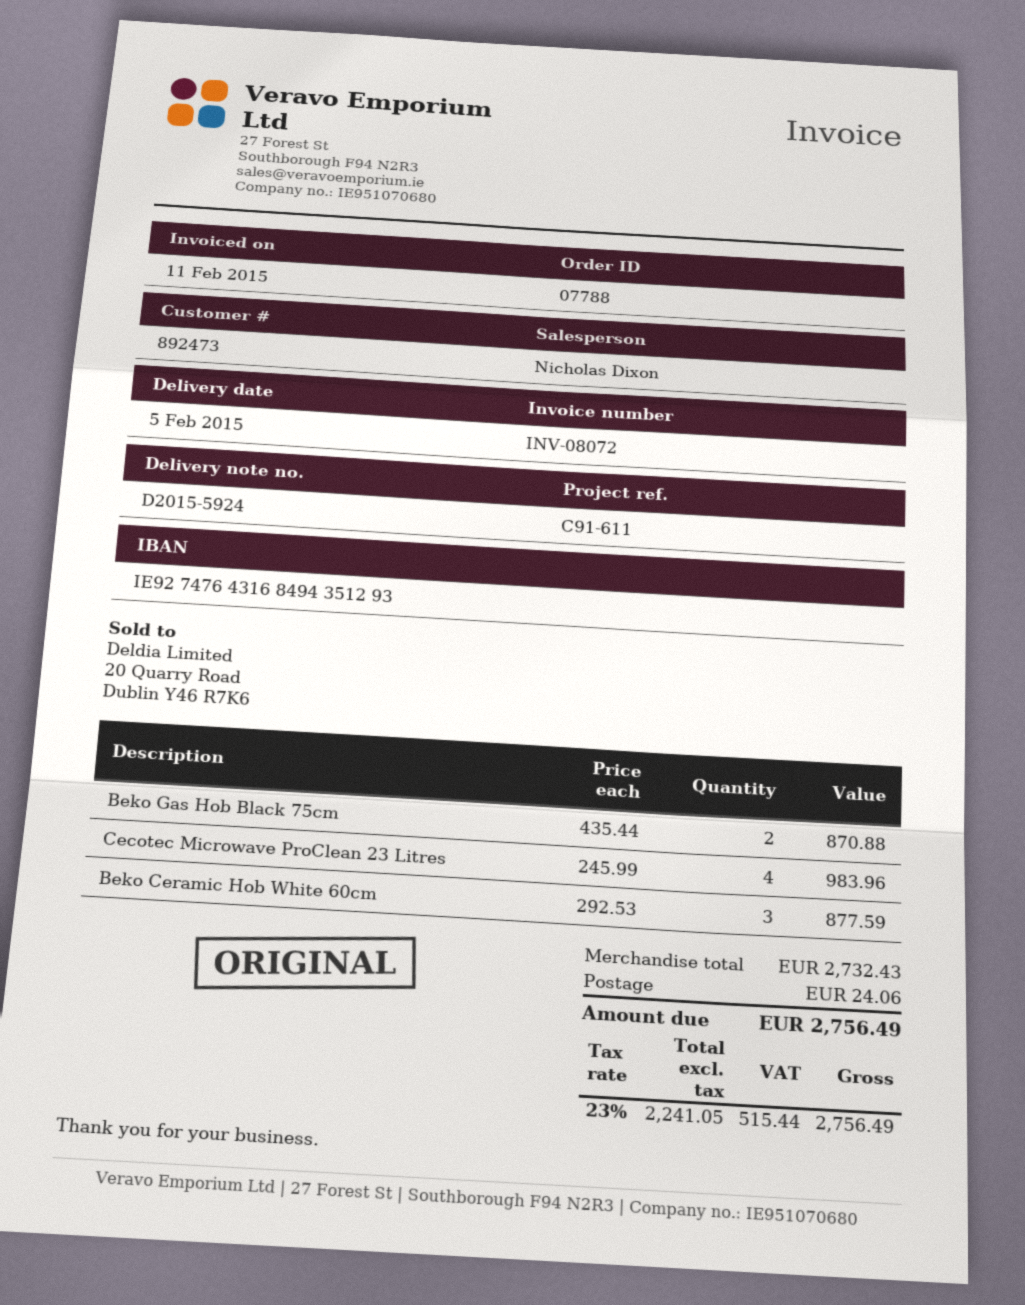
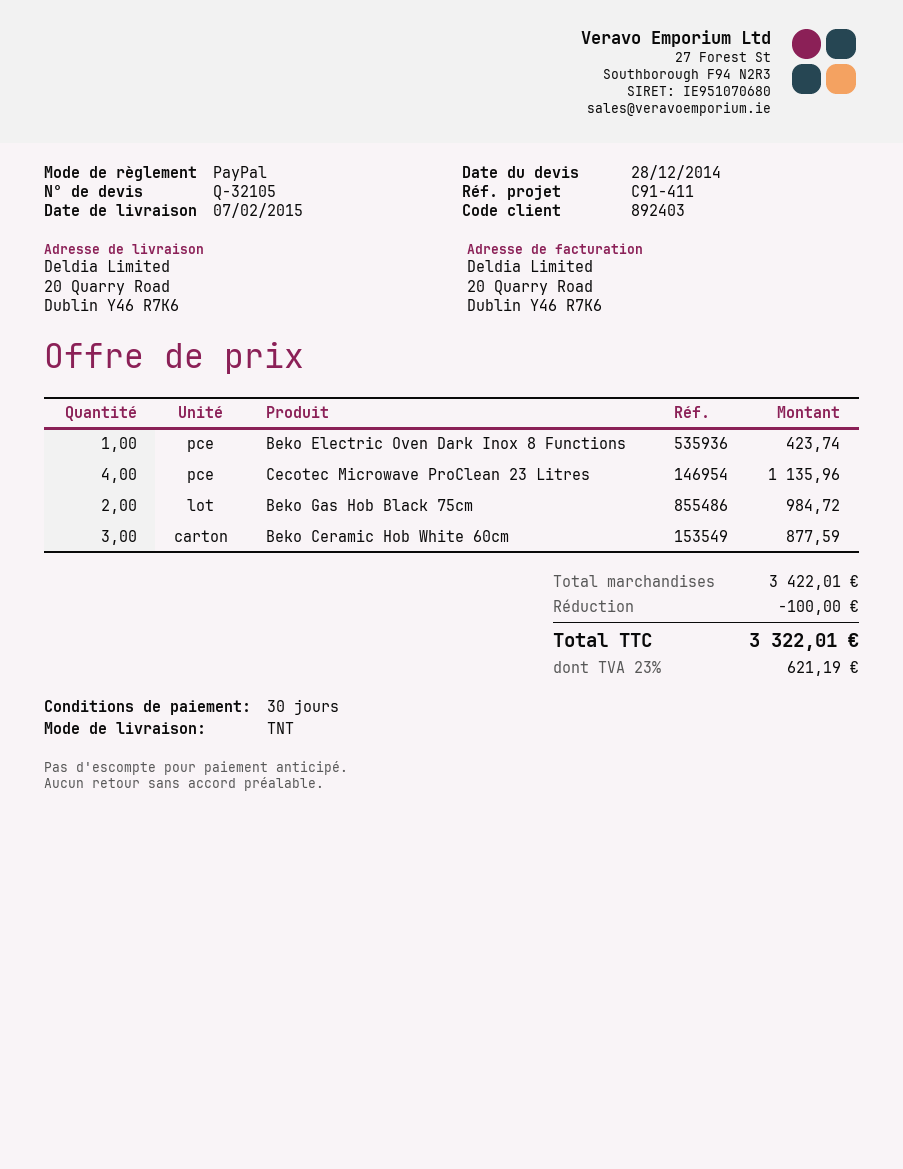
delivery date: 2015-02-05 -> 2015-02-07
customer number: 892473 -> 892403
reference: C91-611 -> C91-411
Beko Gas Hob Black 75cm: 2 for 870.88 -> 2 for 984.72
Cecotec Microwave ProClean 23 Litres: 4 for 983.96 -> 4 for 1135.96
Beko Electric Oven Dark Inox 8 Functions: none -> 1 for 423.74
subtotal: 2732.43 -> 3422.01
discount: none -> 100.00
shipping: 24.06 -> none
tax: 23% = 515.44 -> 23% = 621.19
total: 2756.49 -> 3322.01

